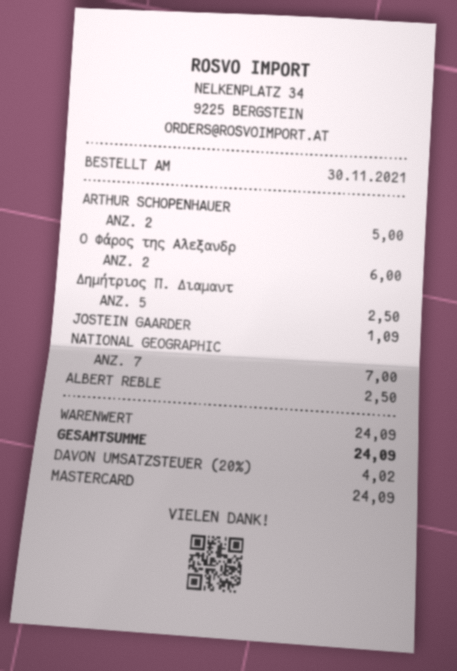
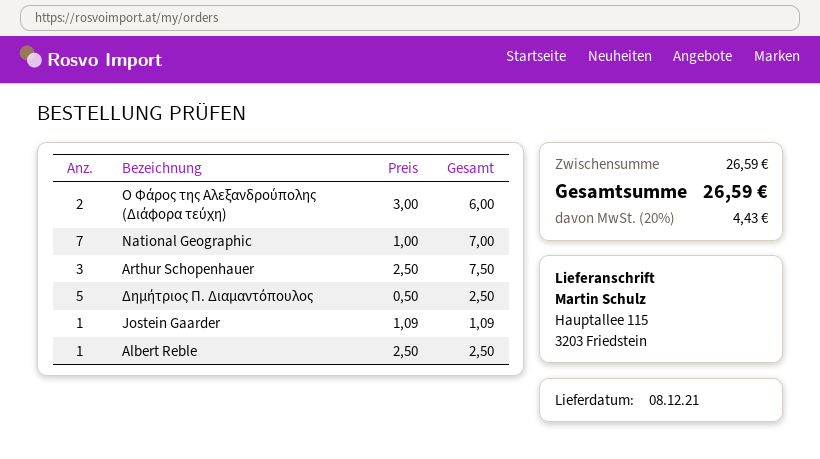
ARTHUR SCHOPENHAUER: 2 for 5.00 -> 3 for 7.50
subtotal: 24.09 -> 26.59
tax: 20% = 4.02 -> 20% = 4.43
total: 24.09 -> 26.59

